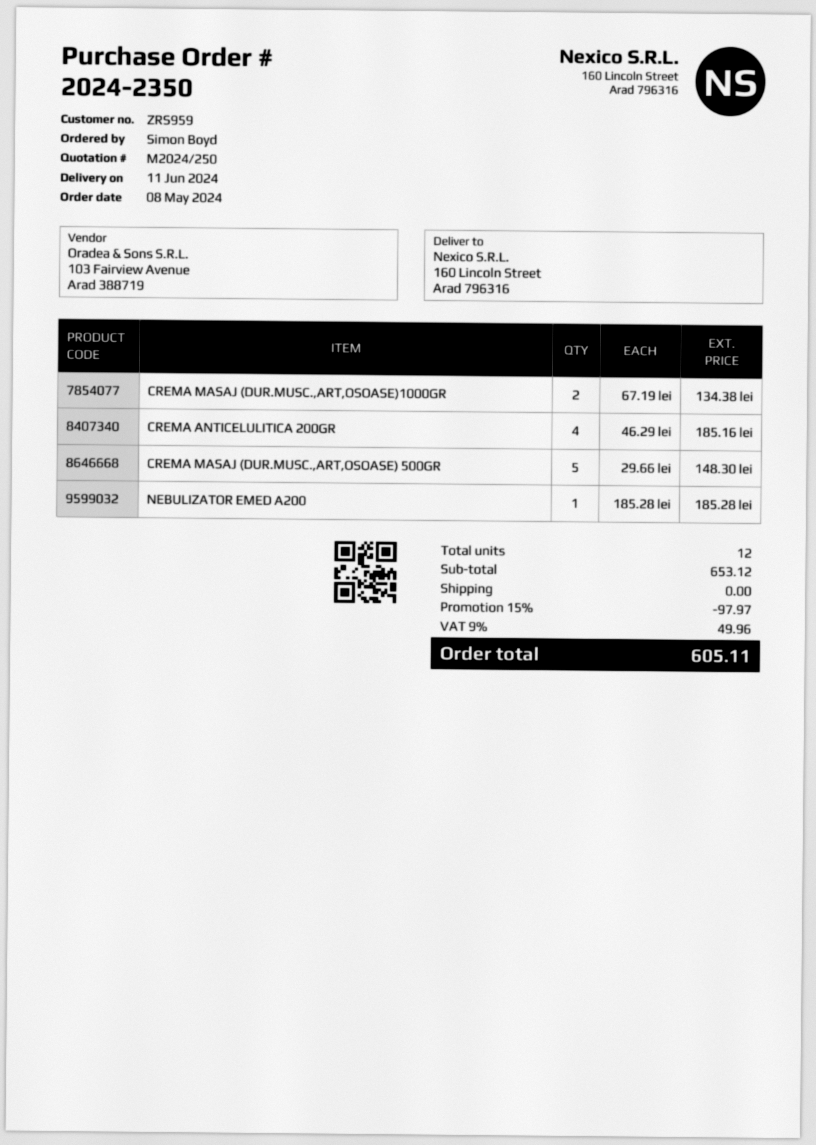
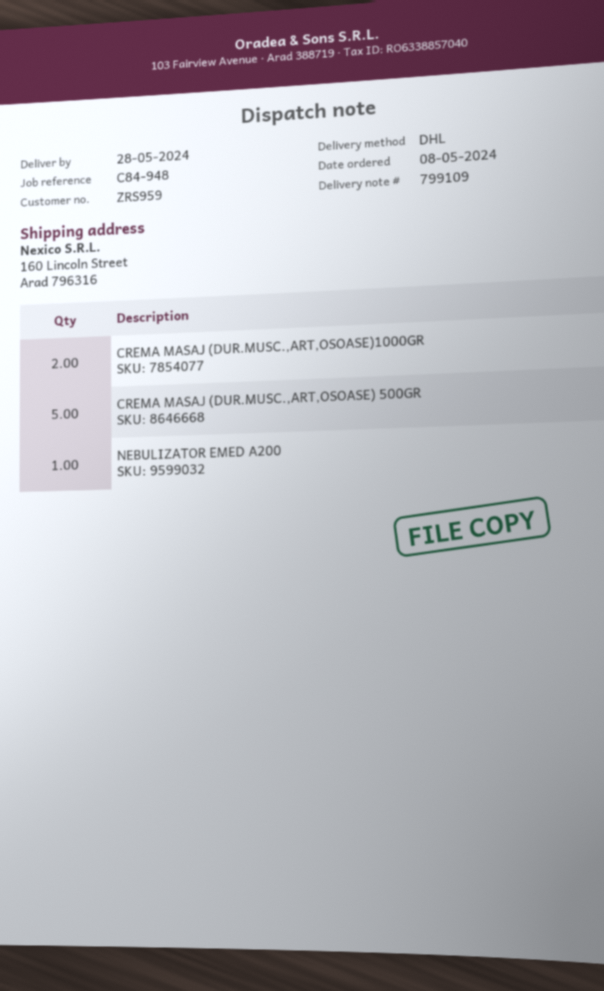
delivery date: 2024-06-11 -> 2024-05-28
CREMA ANTICELULITICA 200GR: 4 -> none

